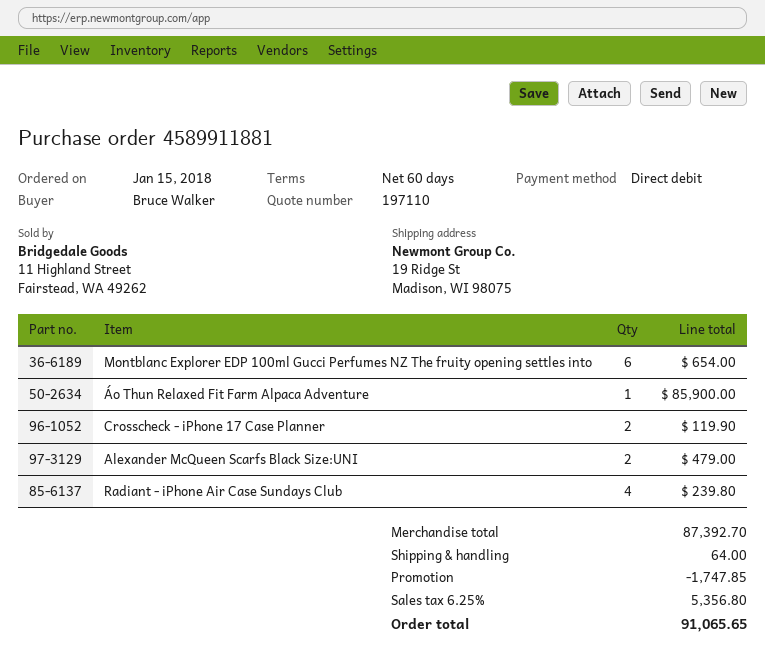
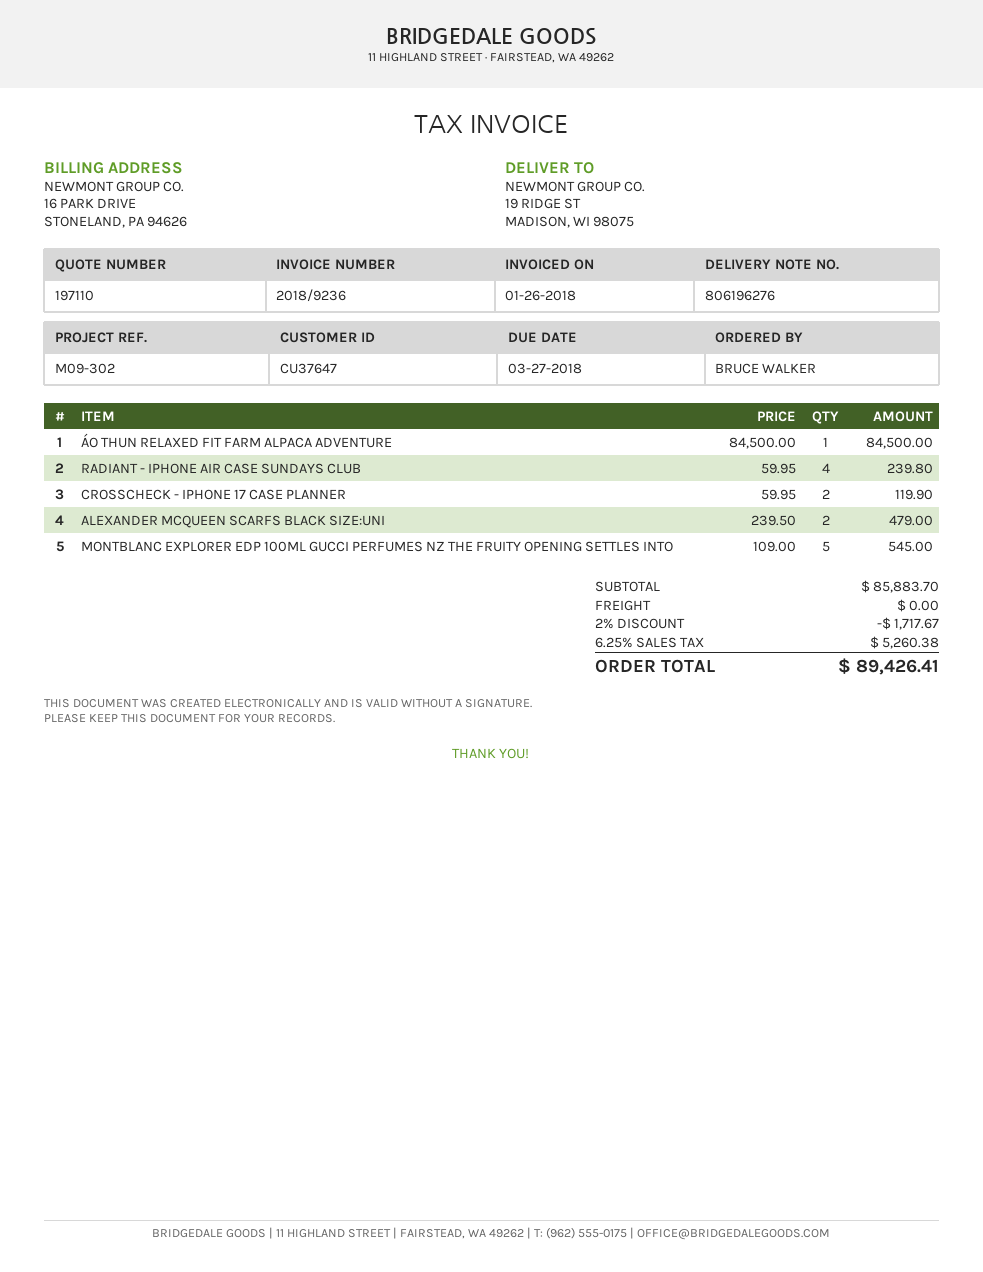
Montblanc Explorer EDP 100ml Gucci Perfumes NZ The fruity opening settles into: 6 for 654.00 -> 5 for 545.00
Áo Thun Relaxed Fit Farm Alpaca Adventure: 1 for 85900.00 -> 1 for 84500.00
subtotal: 87392.70 -> 85883.70
discount: 1747.85 -> 1717.67
shipping: 64.00 -> 0.00
tax: 6.25% = 5356.80 -> 6.25% = 5260.38
total: 91065.65 -> 89426.41

